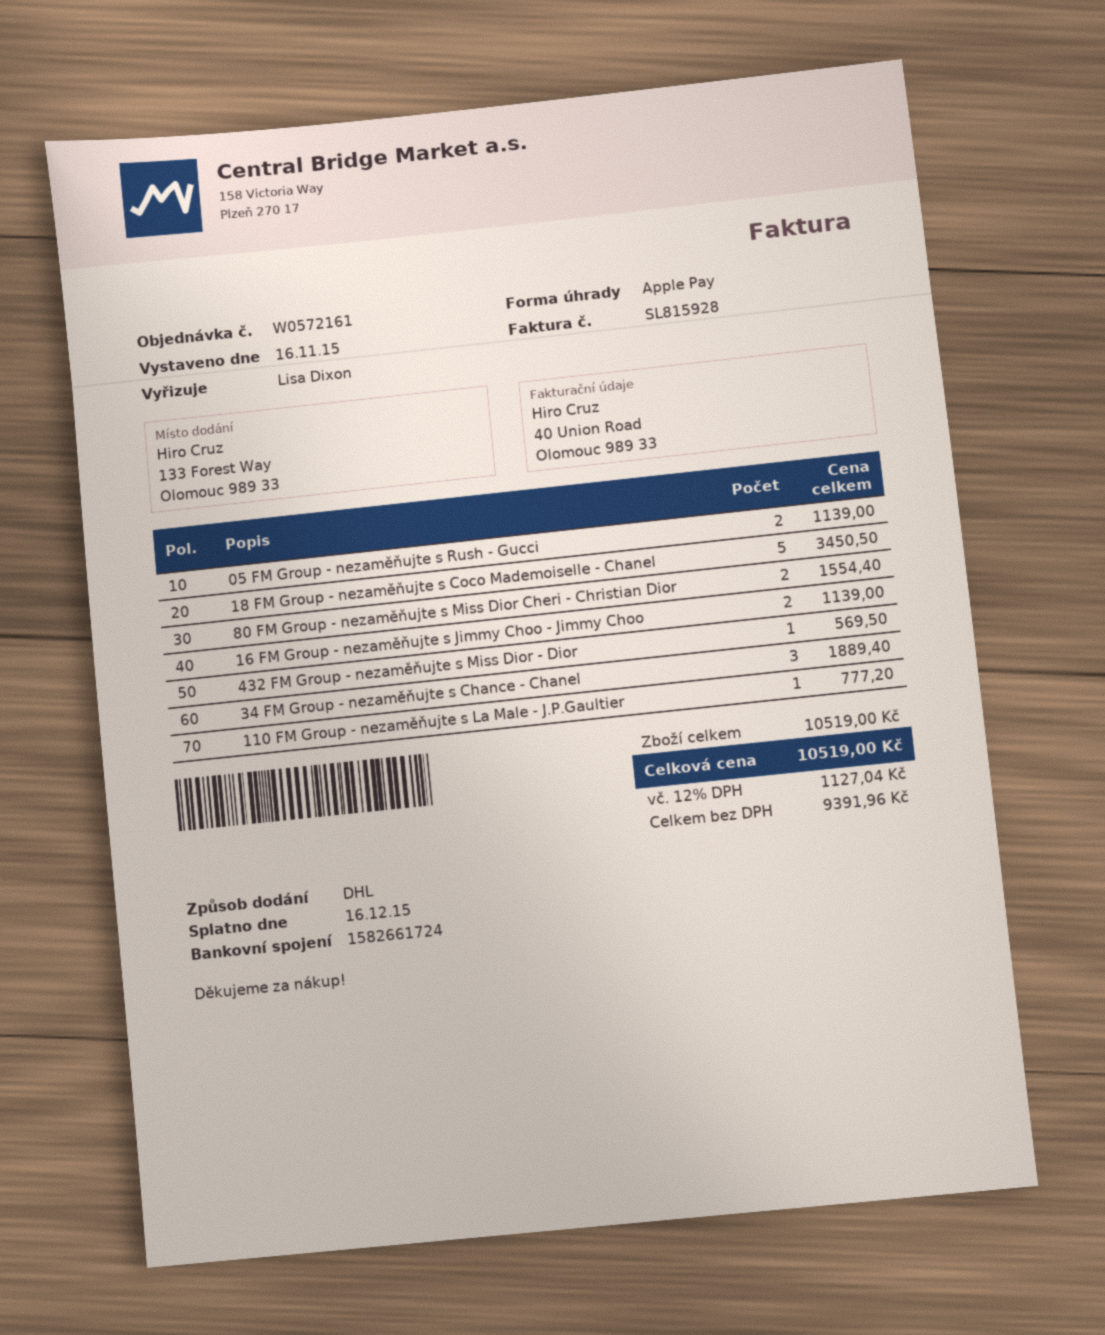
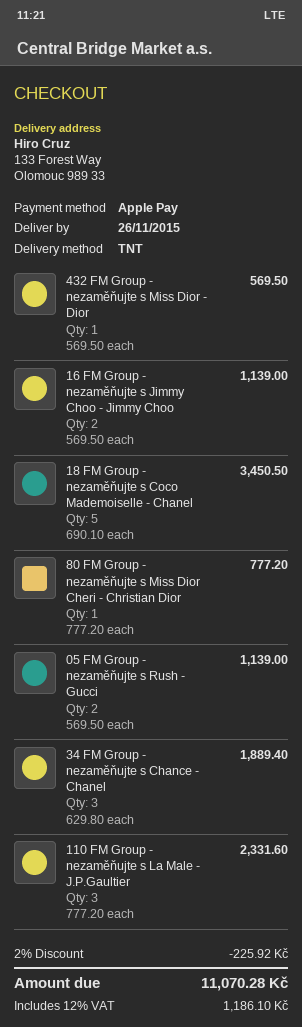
shipping method: DHL -> TNT
80 FM Group - nezaměňujte s Miss Dior Cheri - Christian Dior: 2 for 1554.40 -> 1 for 777.20
110 FM Group - nezaměňujte s La Male - J.P.Gaultier: 1 for 777.20 -> 3 for 2331.60
discount: none -> 2% = 225.92
tax: 12% = 1127.04 -> 12% = 1186.10
total: 10519.00 -> 11070.28

